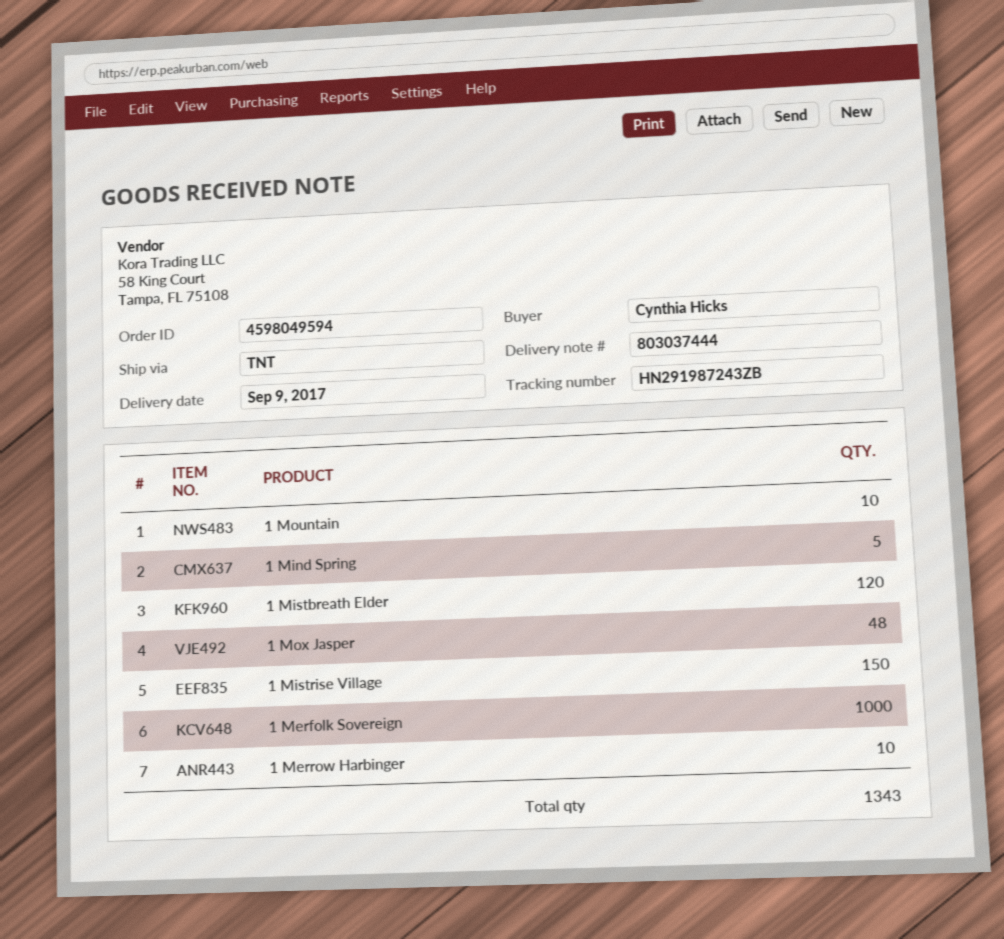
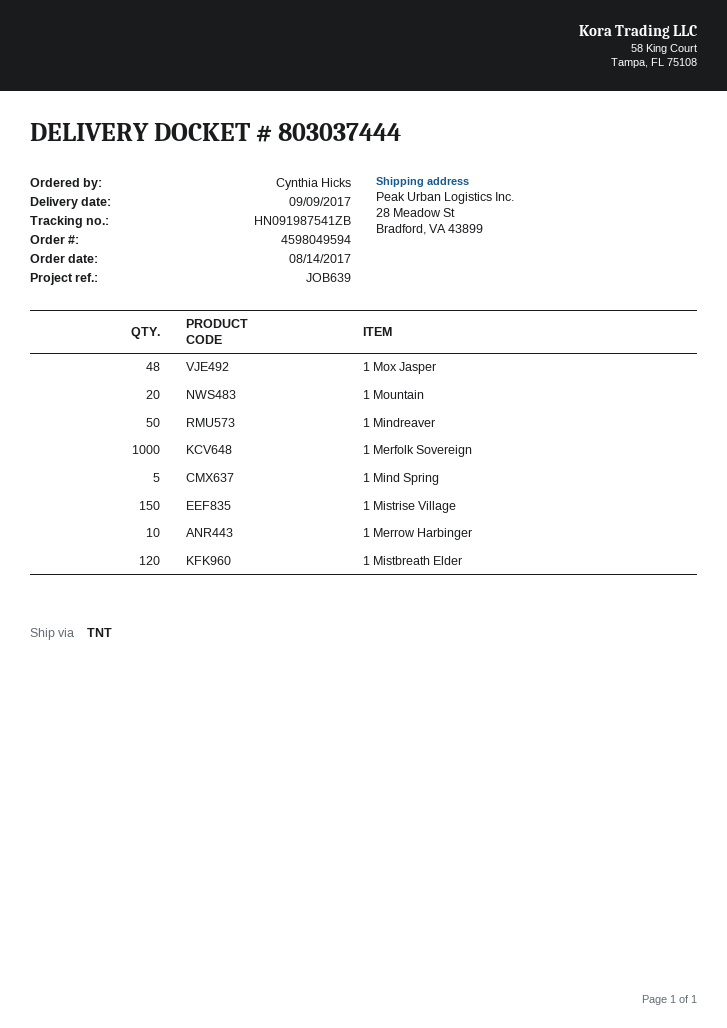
tracking number: HN291987243ZB -> HN091987541ZB
1 Mountain: 10 -> 20
1 Mindreaver: none -> 50

